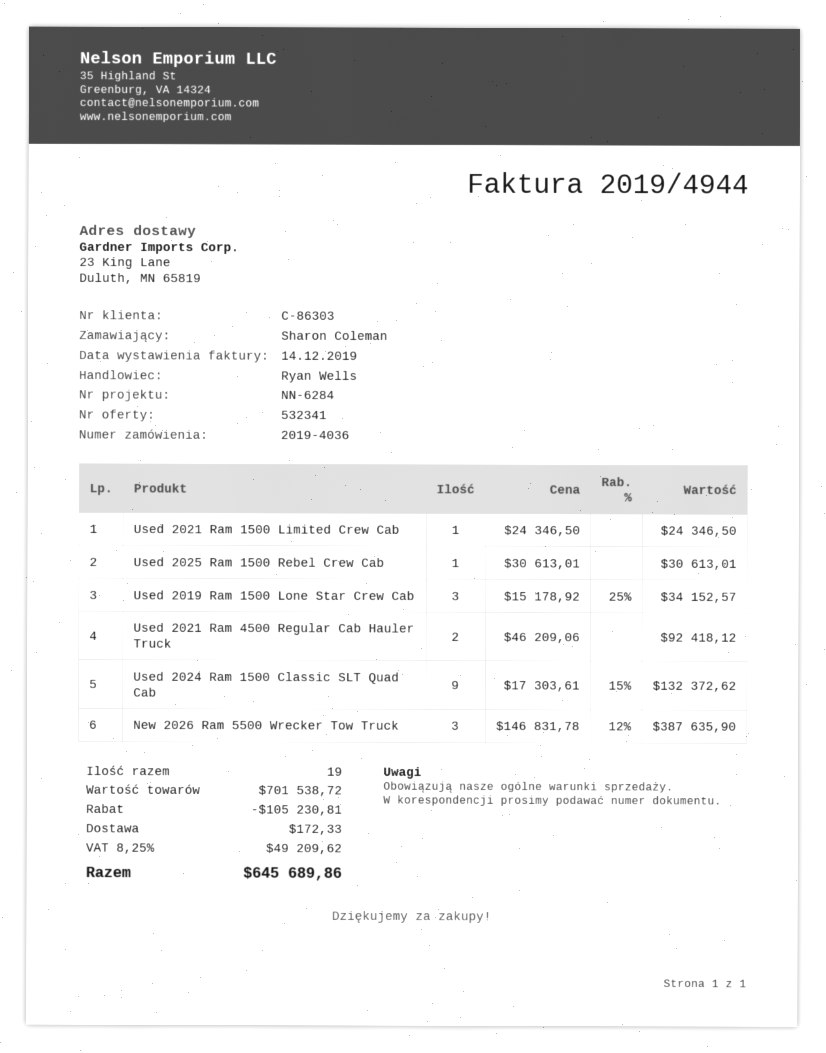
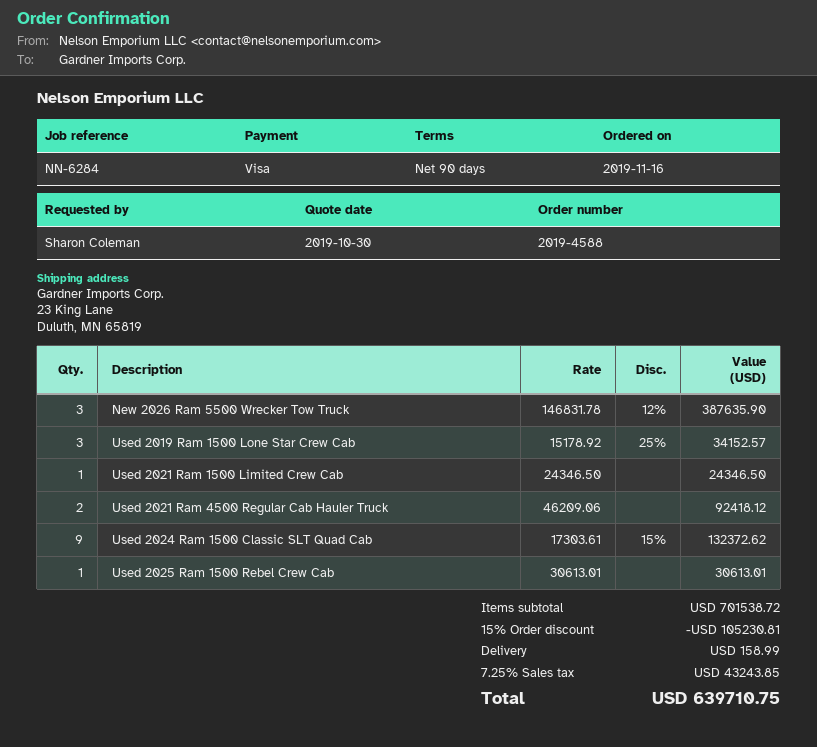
order number: 2019-4036 -> 2019-4588
shipping: 172.33 -> 158.99
tax: 8.25% = 49209.62 -> 7.25% = 43243.85
total: 645689.86 -> 639710.75

